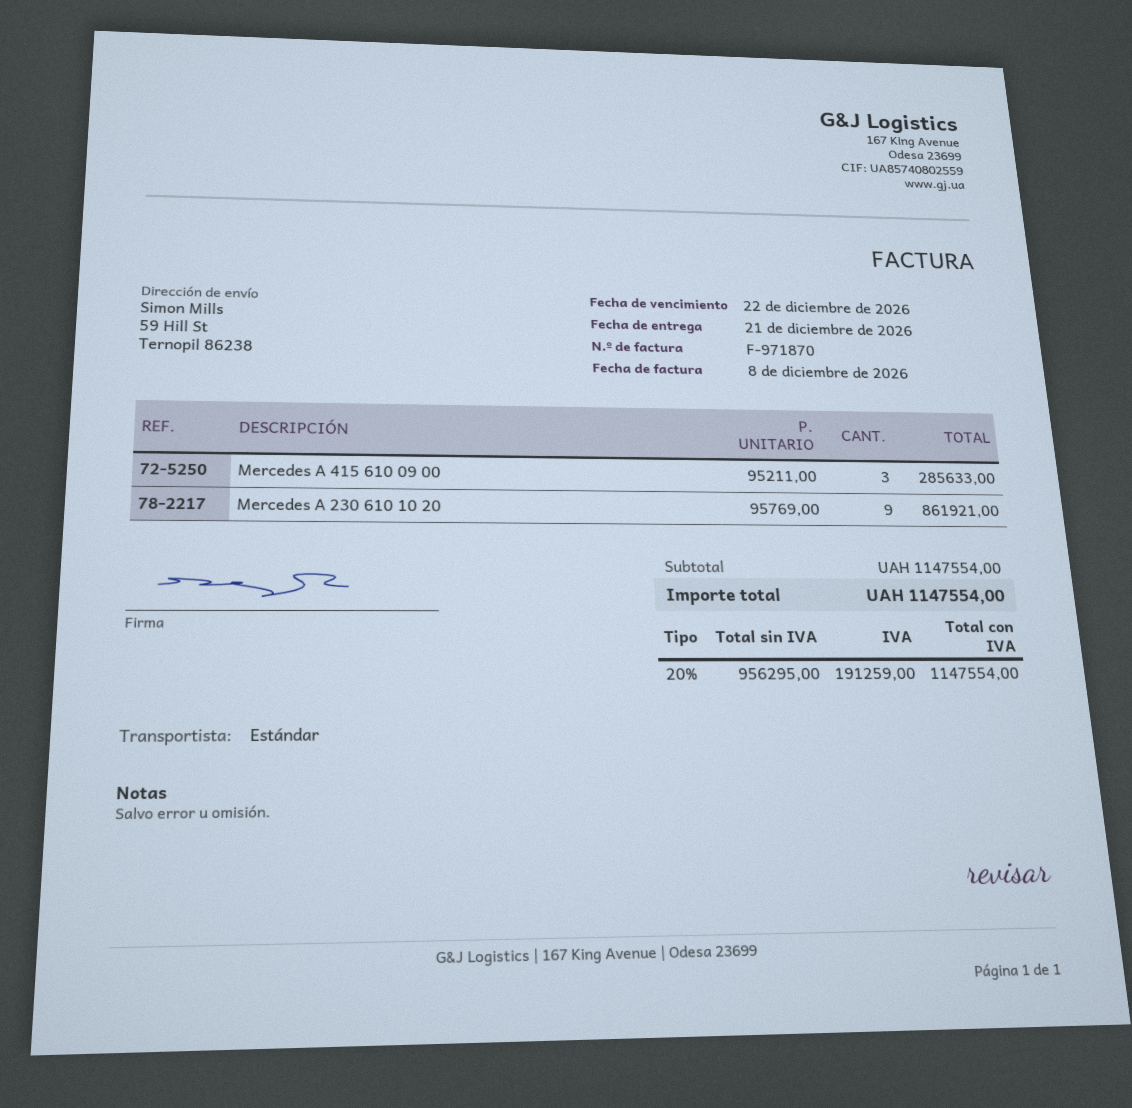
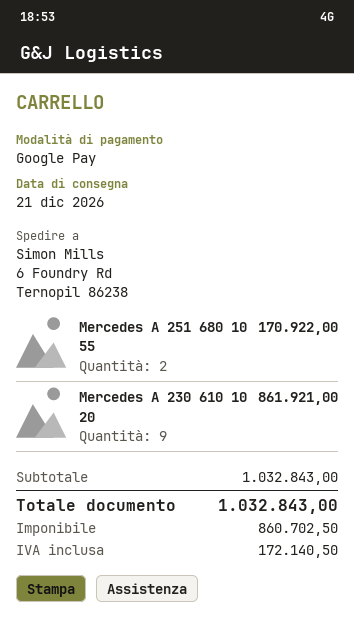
ship to: 59 Hill St, Ternopil 86238 -> 6 Foundry Rd, Ternopil 86238
Mercedes A 415 610 09 00: 3 for 285633.00 -> none
Mercedes A 251 680 10 55: none -> 2 for 170922.00
subtotal: 1147554.00 -> 1032843.00
net: 956295.00 -> 860702.50
tax: 191259.00 -> 172140.50
total: 1147554.00 -> 1032843.00

